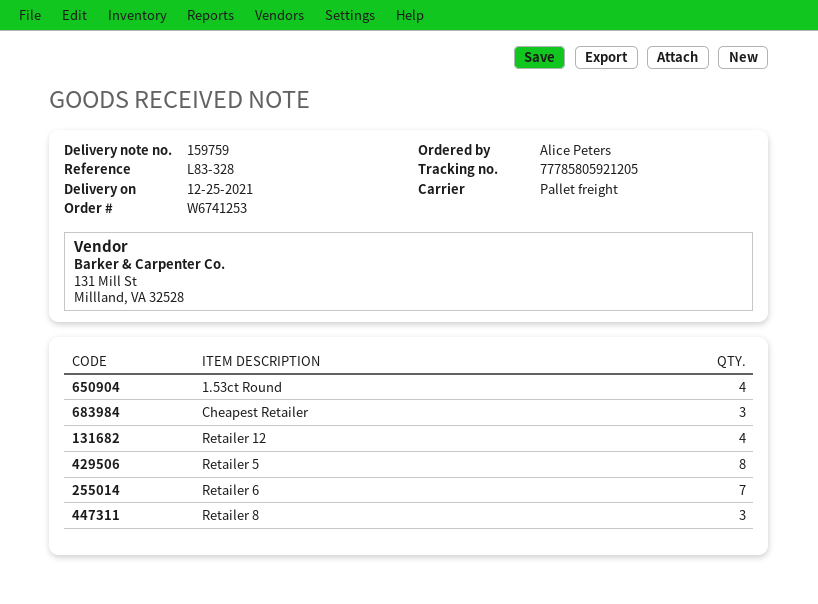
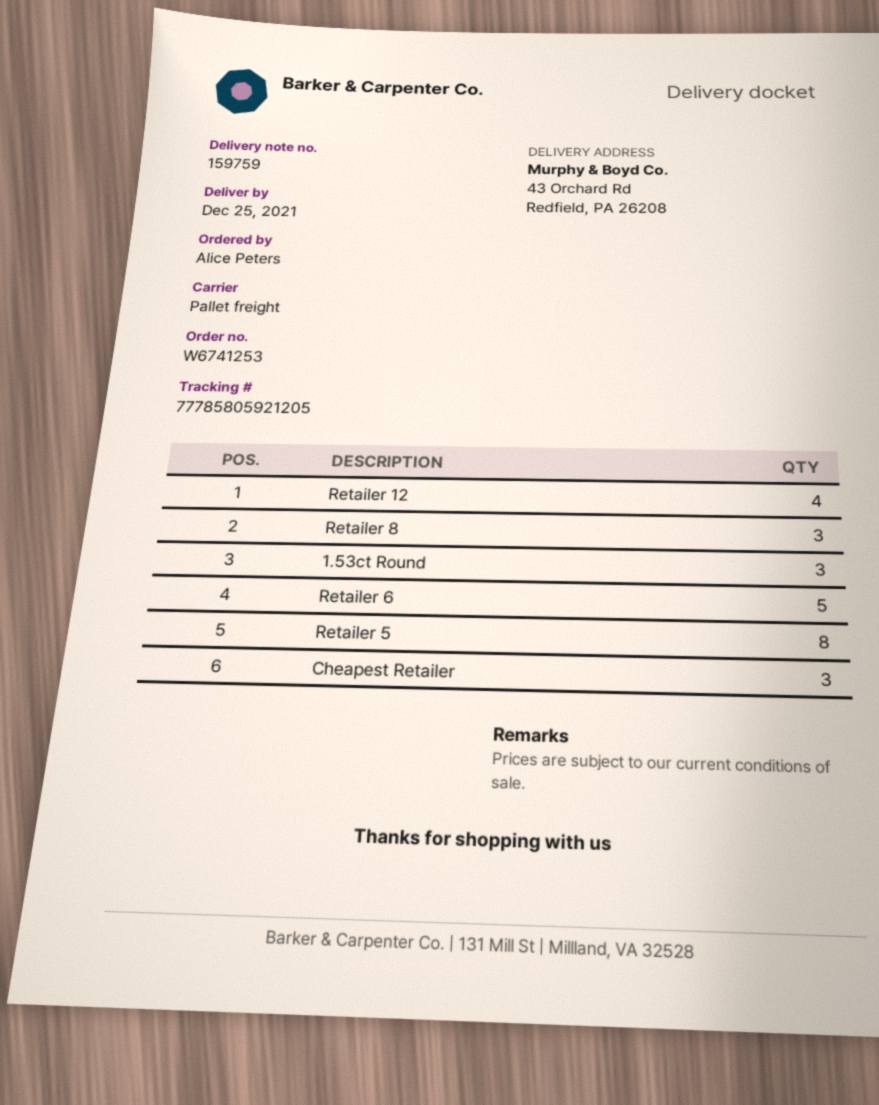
1.53ct Round: 4 -> 3
Retailer 6: 7 -> 5

